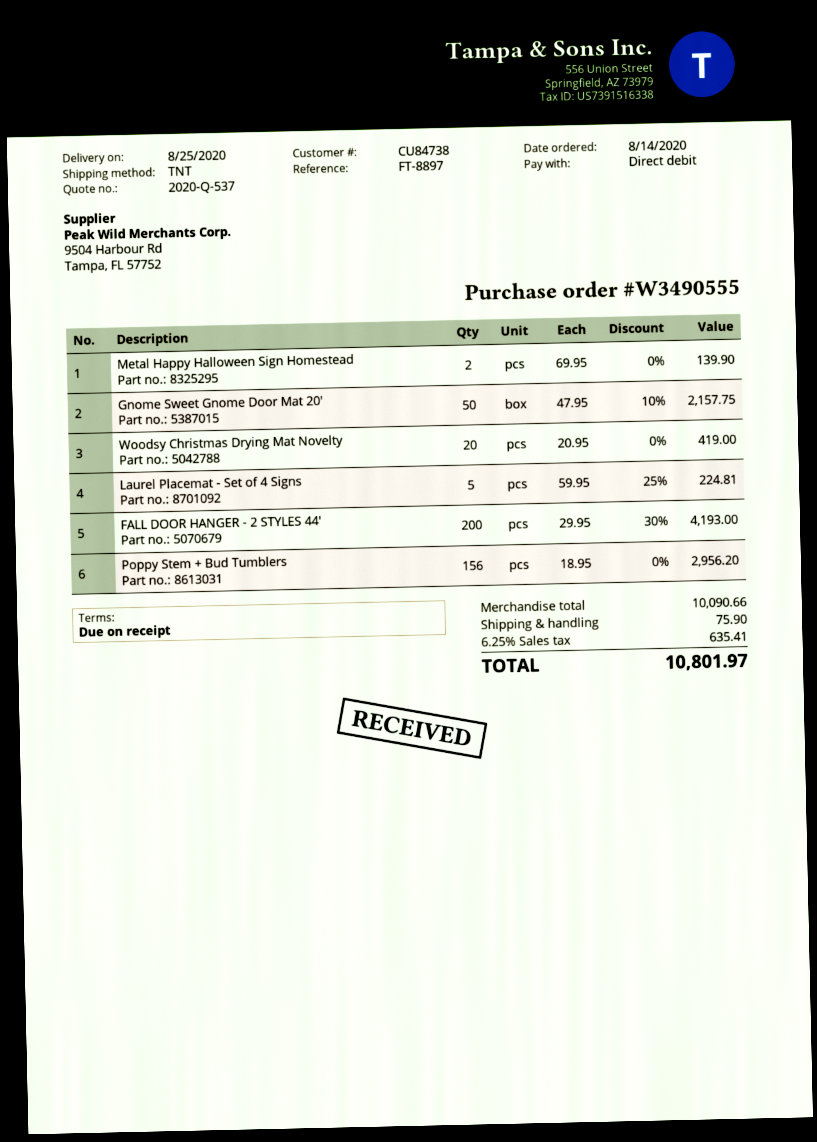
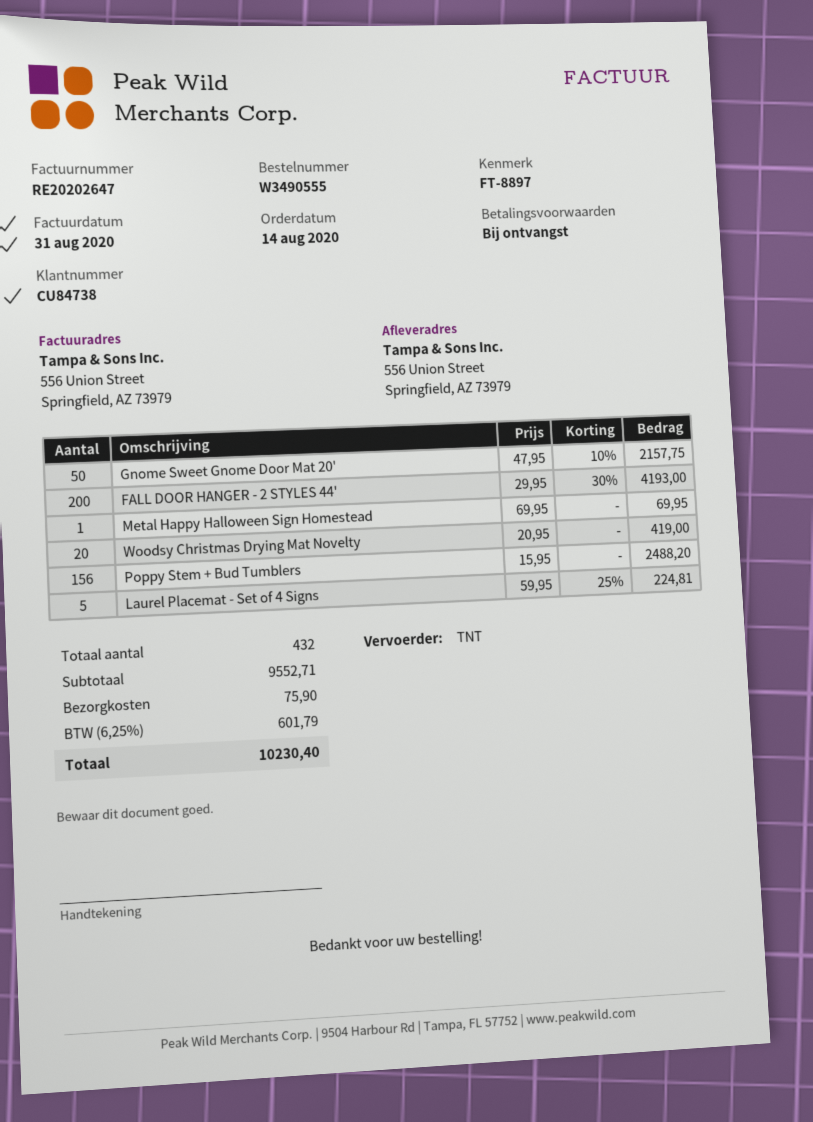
Metal Happy Halloween Sign Homestead: 2 x 69.95 = 139.90 -> 1 x 69.95 = 69.95
Poppy Stem + Bud Tumblers: 156 x 18.95 = 2956.20 -> 156 x 15.95 = 2488.20
subtotal: 10090.66 -> 9552.71
tax: 6.25% = 635.41 -> 6.25% = 601.79
total: 10801.97 -> 10230.40

